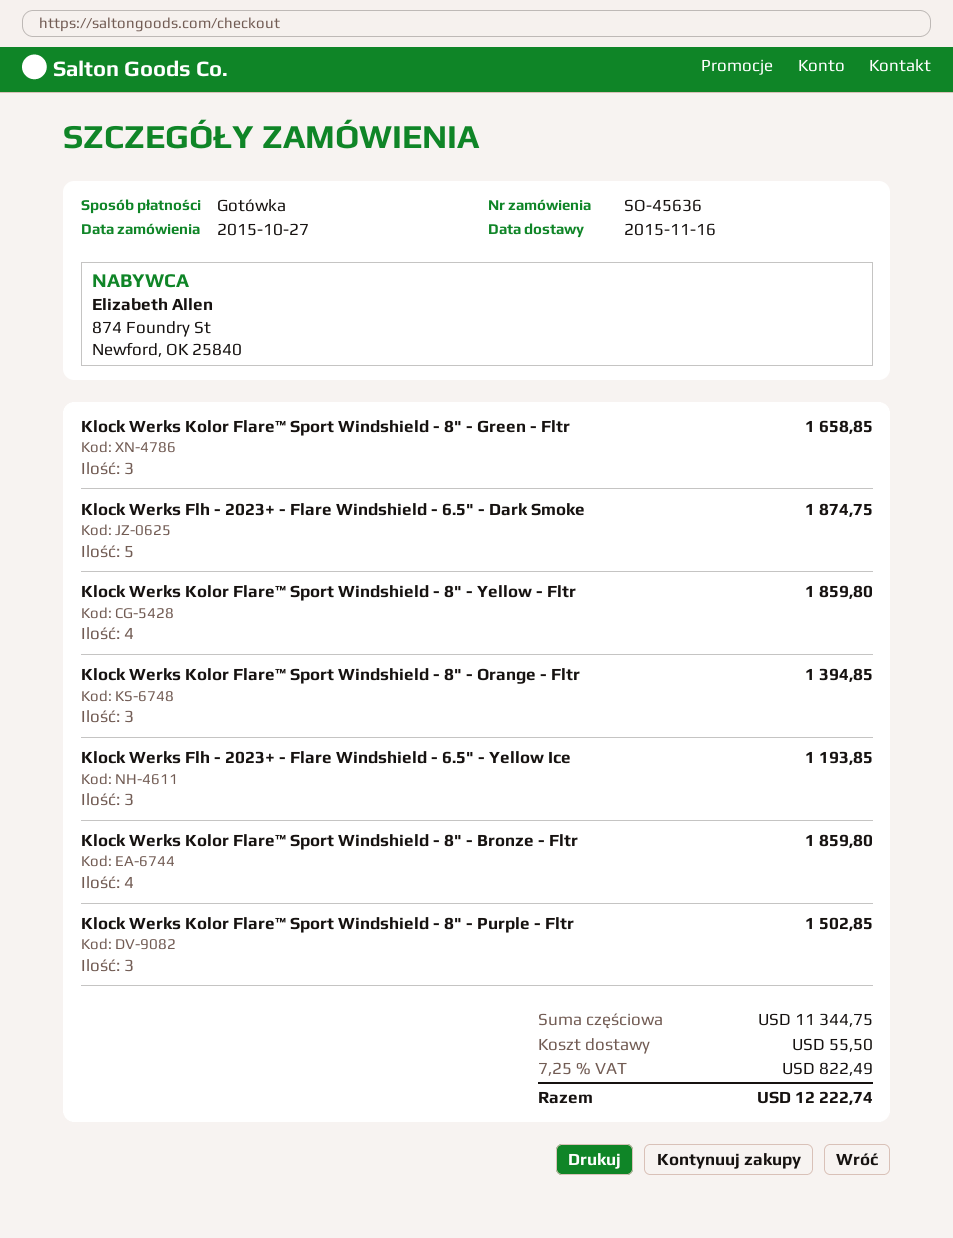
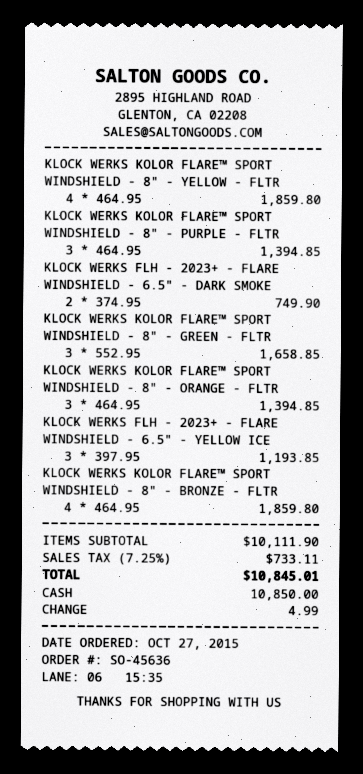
Klock Werks Flh - 2023+ - Flare Windshield - 6.5" - Dark Smoke: 5 for 1874.75 -> 2 for 749.90
Klock Werks Kolor Flare™ Sport Windshield - 8" - Purple - Fltr: 3 for 1502.85 -> 3 for 1394.85
subtotal: 11344.75 -> 10111.90
shipping: 55.50 -> none
tax: 7.25% = 822.49 -> 7.25% = 733.11
total: 12222.74 -> 10845.01

